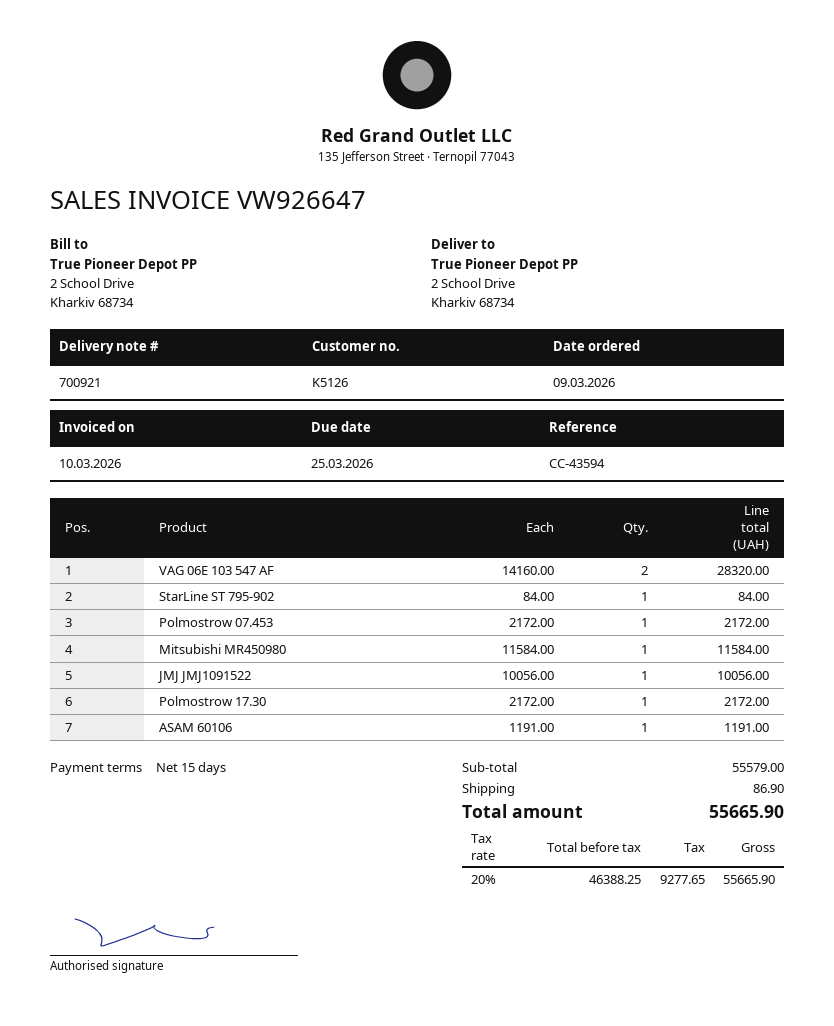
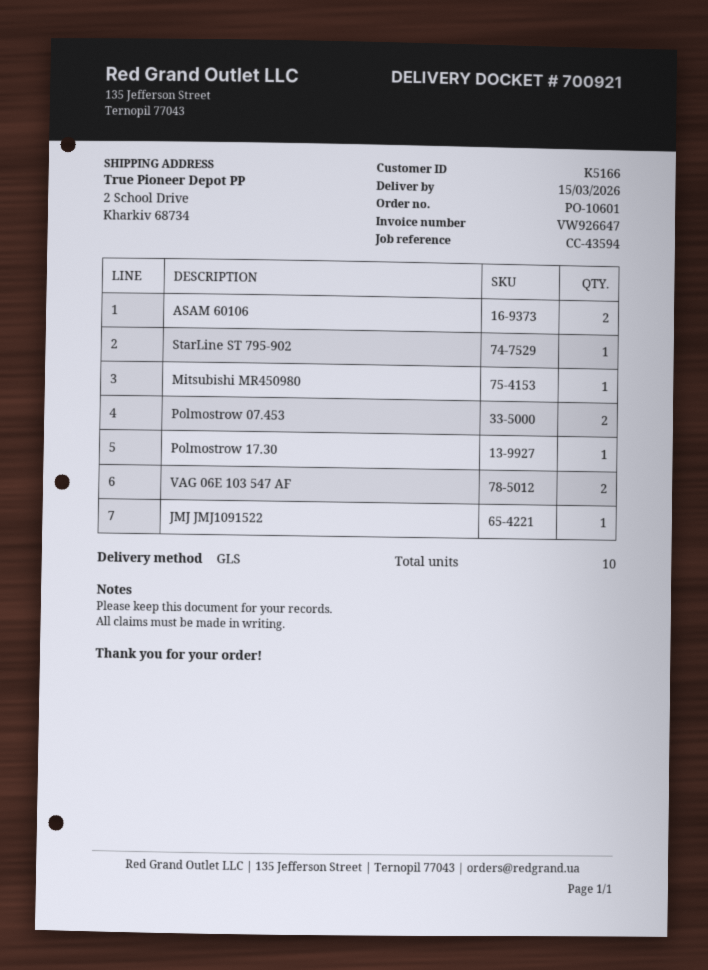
customer number: K5126 -> K5166
Polmostrow 07.453: 1 -> 2
ASAM 60106: 1 -> 2

